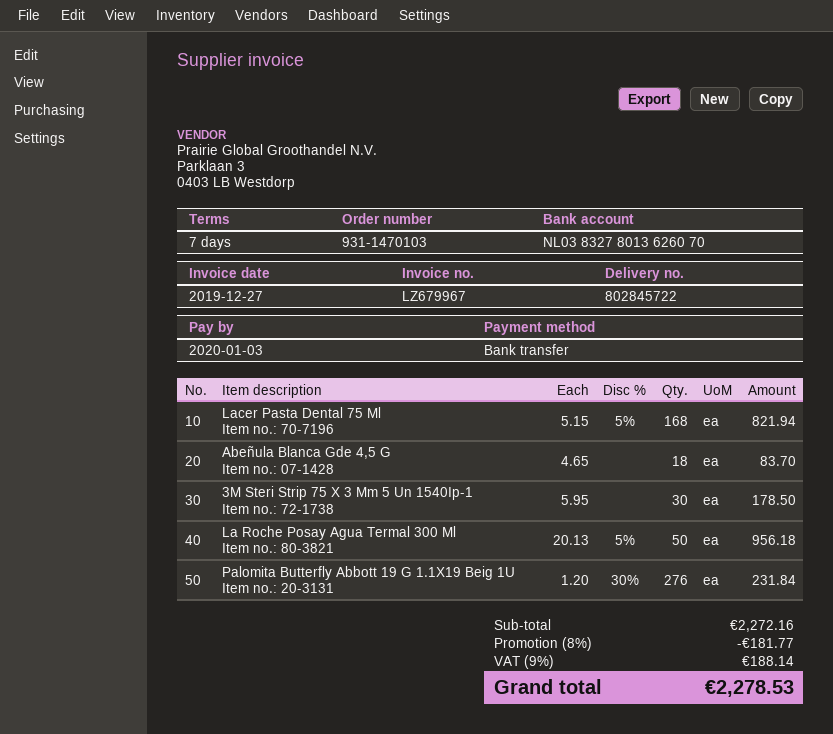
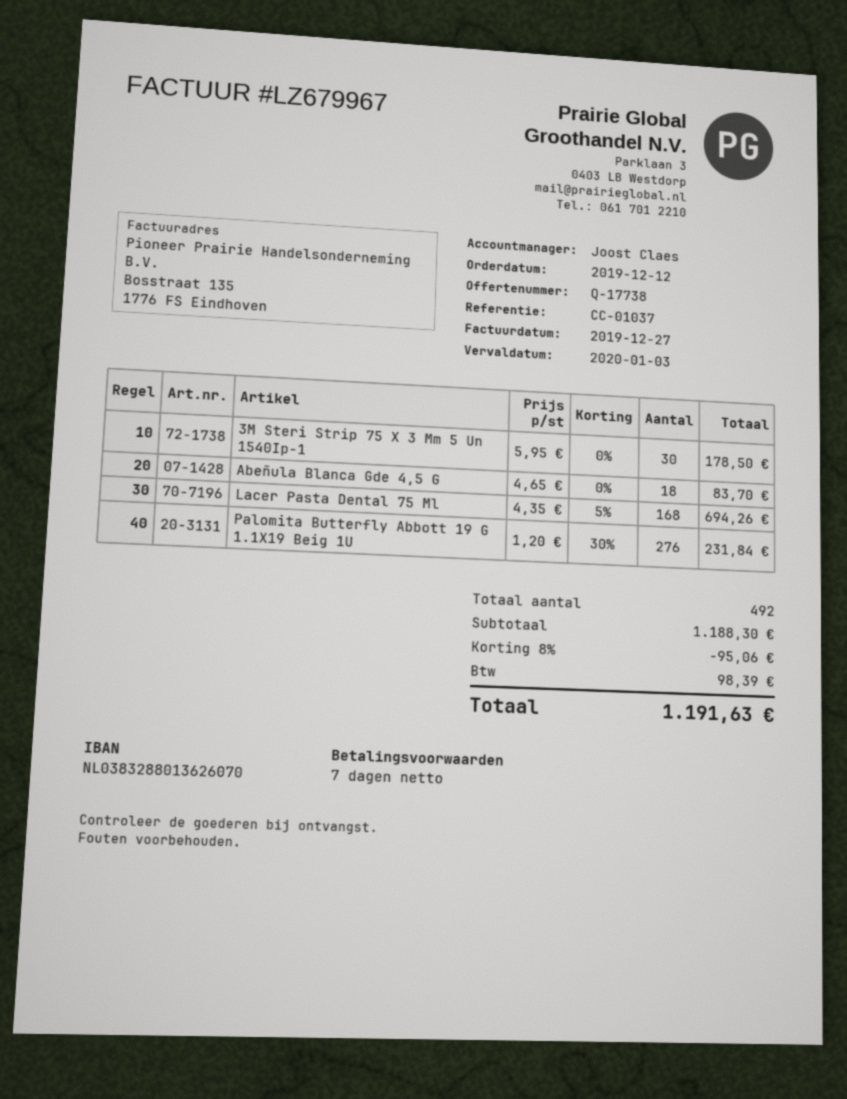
bank account: NL0383278013626070 -> NL0383288013626070
Lacer Pasta Dental 75 Ml: 168 x 5.15 - 5% = 821.94 -> 168 x 4.35 - 5% = 694.26
La Roche Posay Agua Termal 300 Ml: 50 x 20.13 - 5% = 956.18 -> none
subtotal: 2272.16 -> 1188.30
discount: 8% = 181.77 -> 8% = 95.06
tax: 188.14 -> 98.39
total: 2278.53 -> 1191.63

